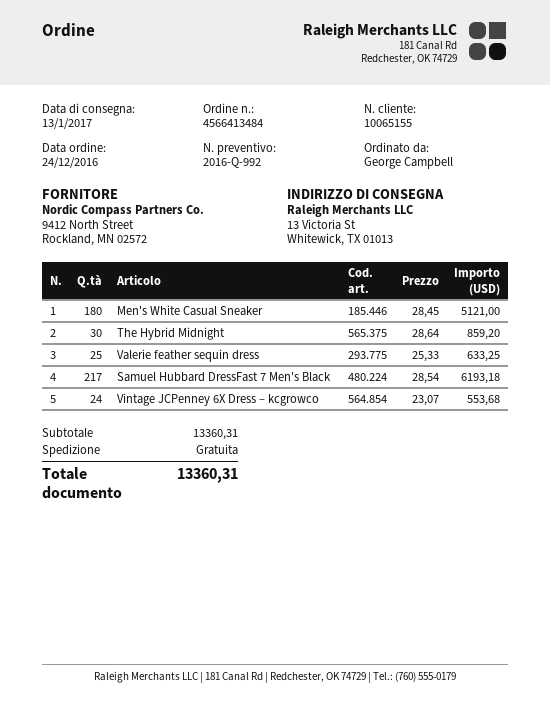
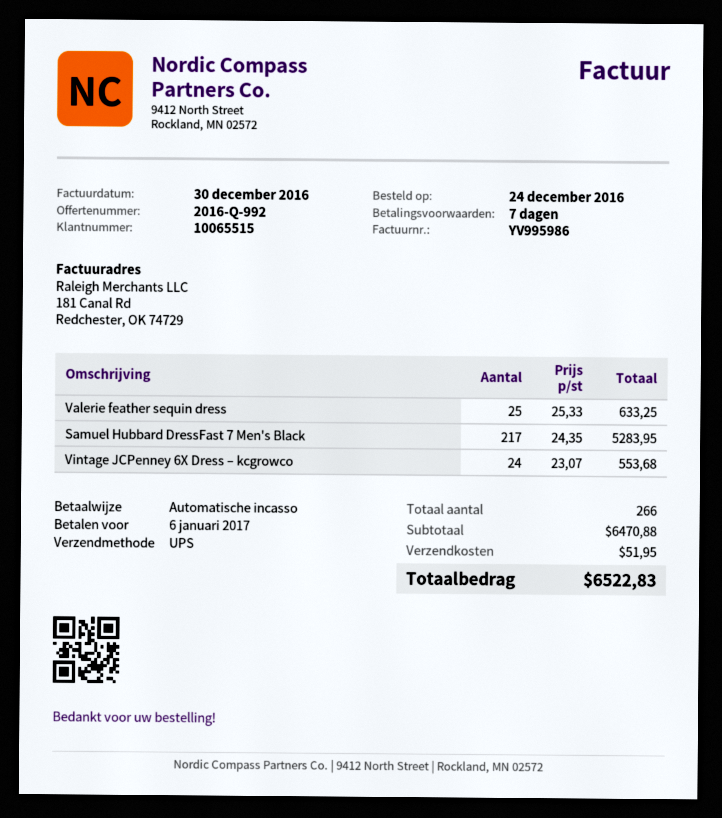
customer number: 10065155 -> 10065515
Men's White Casual Sneaker: 180 x 28.45 = 5121.00 -> none
The Hybrid Midnight: 30 x 28.64 = 859.20 -> none
Samuel Hubbard DressFast 7 Men's Black: 217 x 28.54 = 6193.18 -> 217 x 24.35 = 5283.95
subtotal: 13360.31 -> 6470.88
shipping: 0.00 -> 51.95
total: 13360.31 -> 6522.83

